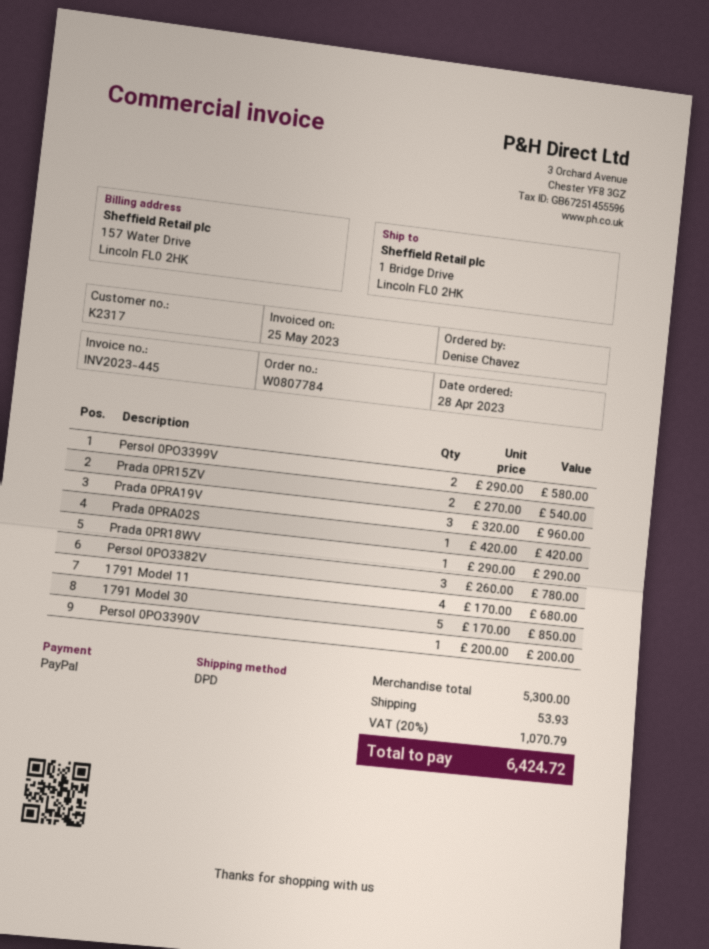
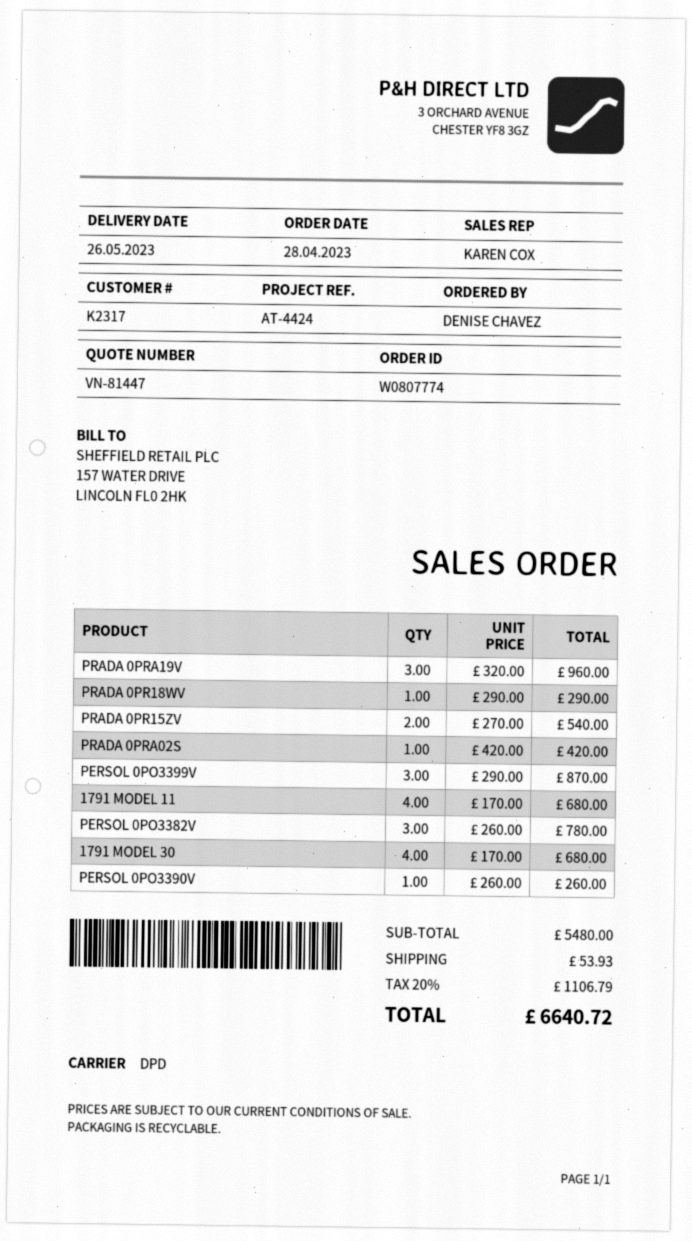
order number: W0807784 -> W0807774
Persol 0PO3399V: 2 x 290.00 = 580.00 -> 3 x 290.00 = 870.00
1791 Model 30: 5 x 170.00 = 850.00 -> 4 x 170.00 = 680.00
Persol 0PO3390V: 1 x 200.00 = 200.00 -> 1 x 260.00 = 260.00
subtotal: 5300.00 -> 5480.00
tax: 20% = 1070.79 -> 20% = 1106.79
total: 6424.72 -> 6640.72

